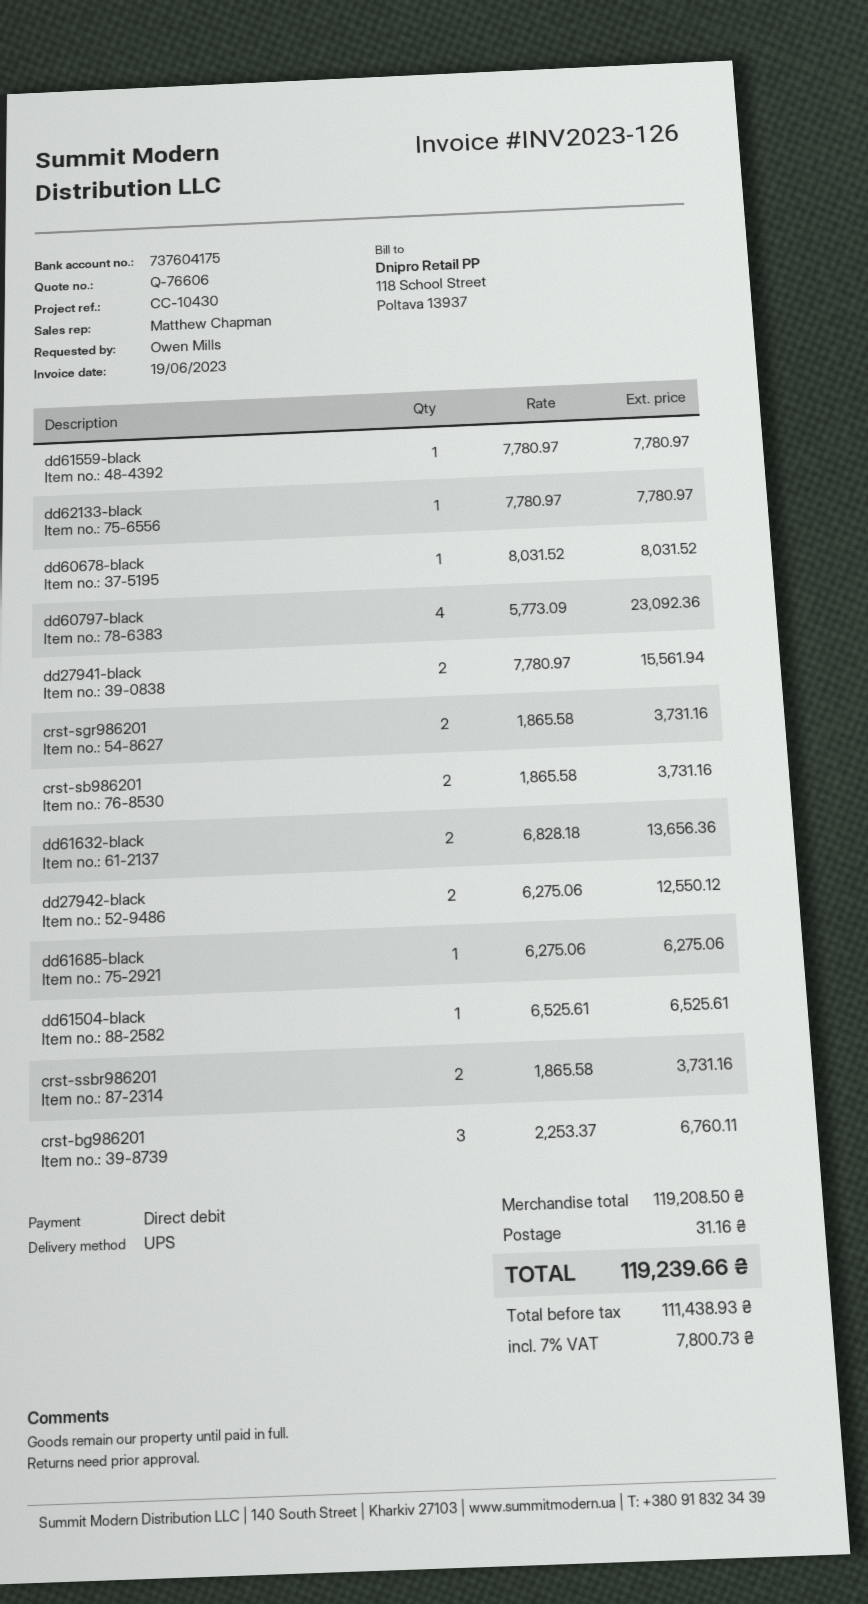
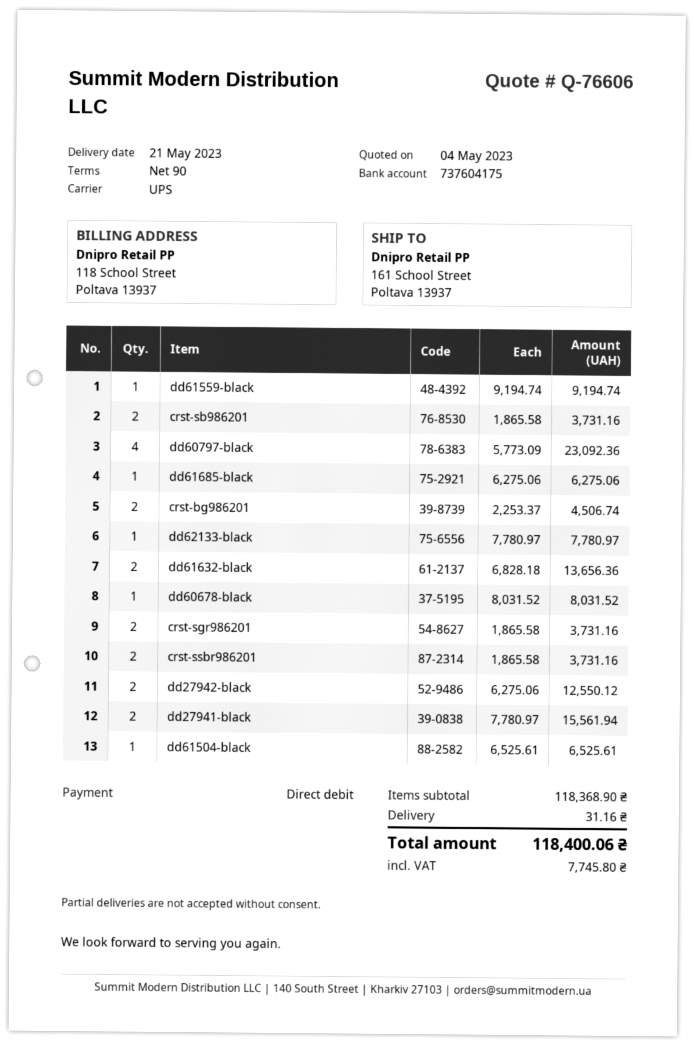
dd61559-black: 1 x 7780.97 = 7780.97 -> 1 x 9194.74 = 9194.74
crst-bg986201: 3 x 2253.37 = 6760.11 -> 2 x 2253.37 = 4506.74
subtotal: 119208.50 -> 118368.90
tax: 7800.73 -> 7745.80
total: 119239.66 -> 118400.06

